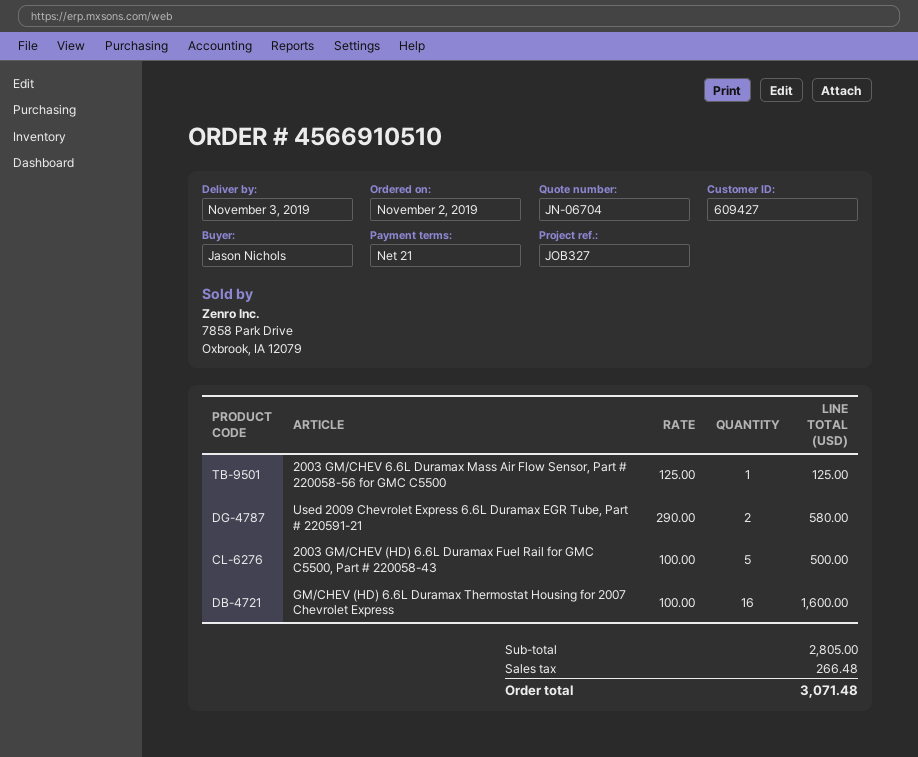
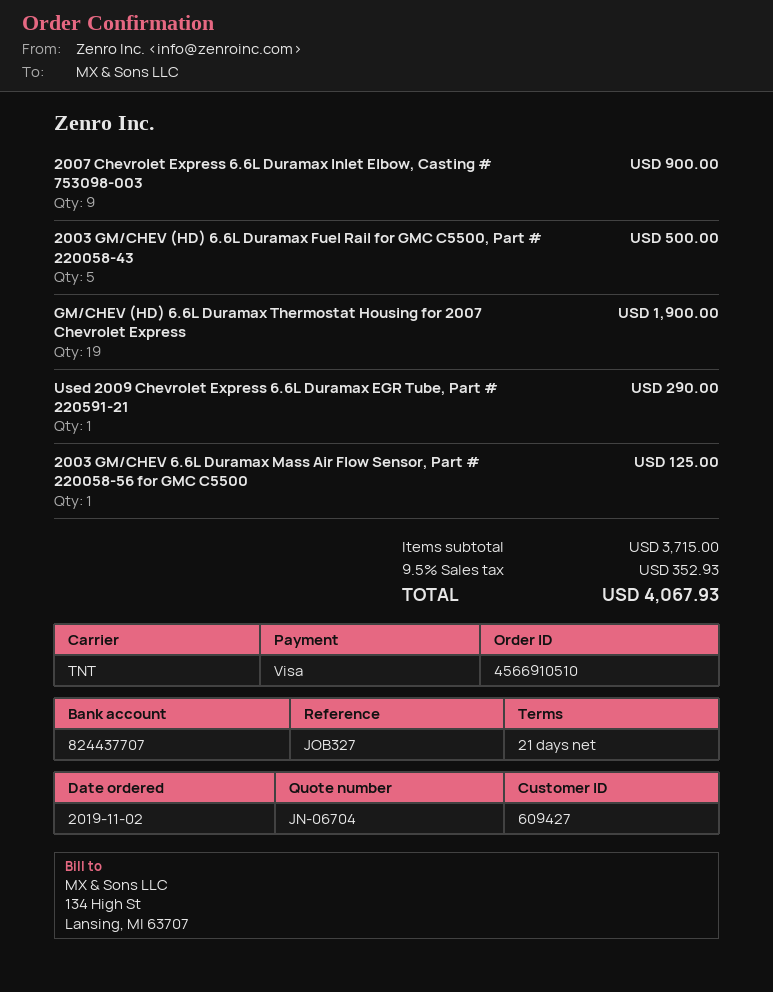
Used 2009 Chevrolet Express 6.6L Duramax EGR Tube, Part # 220591-21: 2 for 580.00 -> 1 for 290.00
GM/CHEV (HD) 6.6L Duramax Thermostat Housing for 2007 Chevrolet Express: 16 for 1600.00 -> 19 for 1900.00
2007 Chevrolet Express 6.6L Duramax Inlet Elbow, Casting # 753098-003: none -> 9 for 900.00
subtotal: 2805.00 -> 3715.00
tax: 266.48 -> 352.93
total: 3071.48 -> 4067.93

